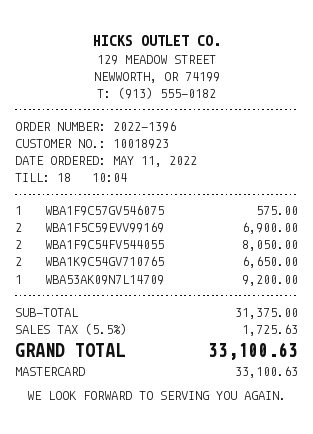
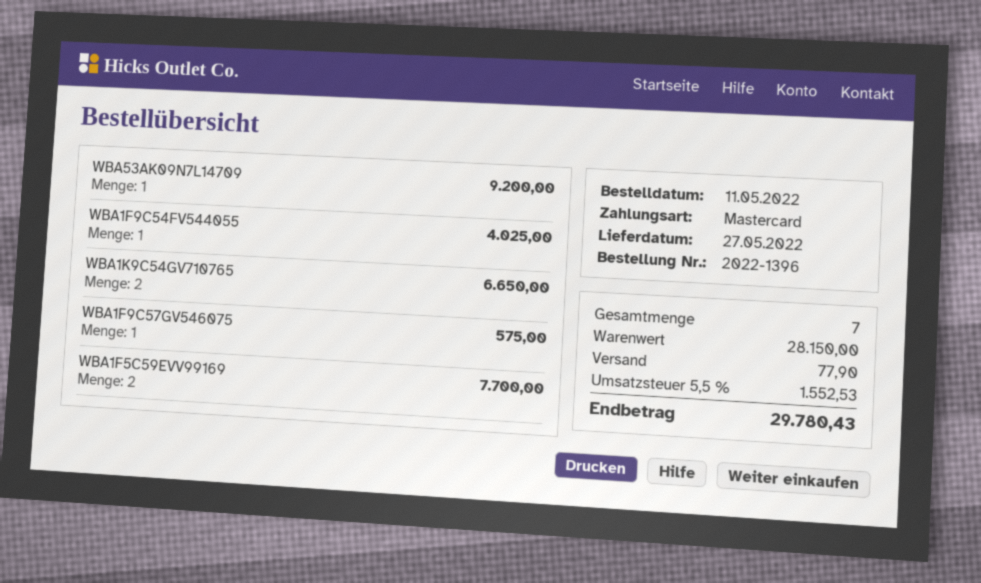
WBA1F5C59EVV99169: 2 for 6900.00 -> 2 for 7700.00
WBA1F9C54FV544055: 2 for 8050.00 -> 1 for 4025.00
subtotal: 31375.00 -> 28150.00
shipping: none -> 77.90
tax: 5.5% = 1725.63 -> 5.5% = 1552.53
total: 33100.63 -> 29780.43

